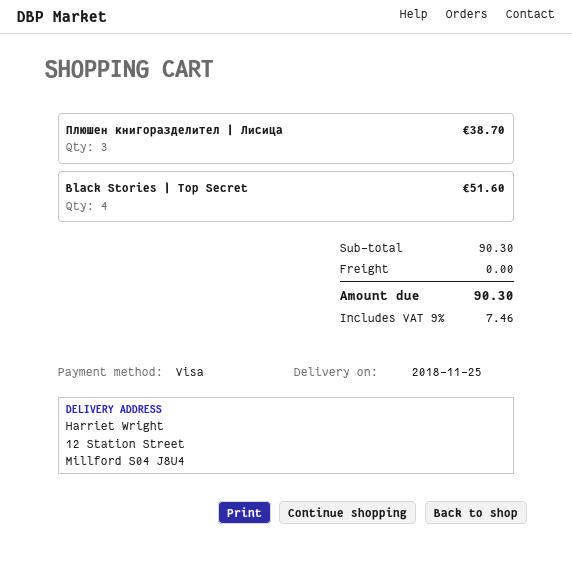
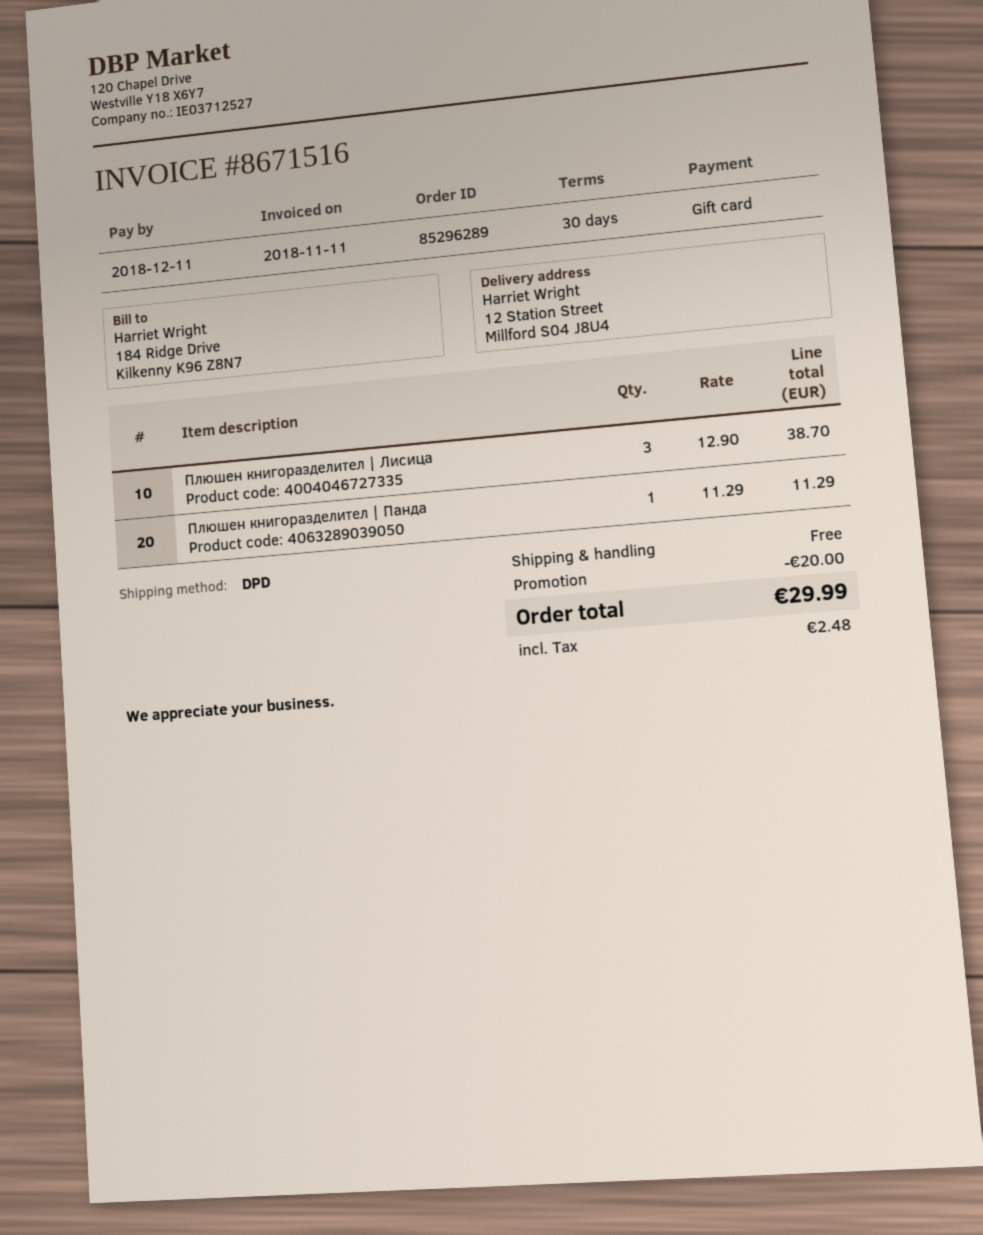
payment method: Visa -> gift card
Black Stories | Top Secret: 4 for 51.60 -> none
Плюшен книгоразделител | Панда: none -> 1 for 11.29
discount: none -> 20.00
tax: 7.46 -> 2.48
total: 90.30 -> 29.99

